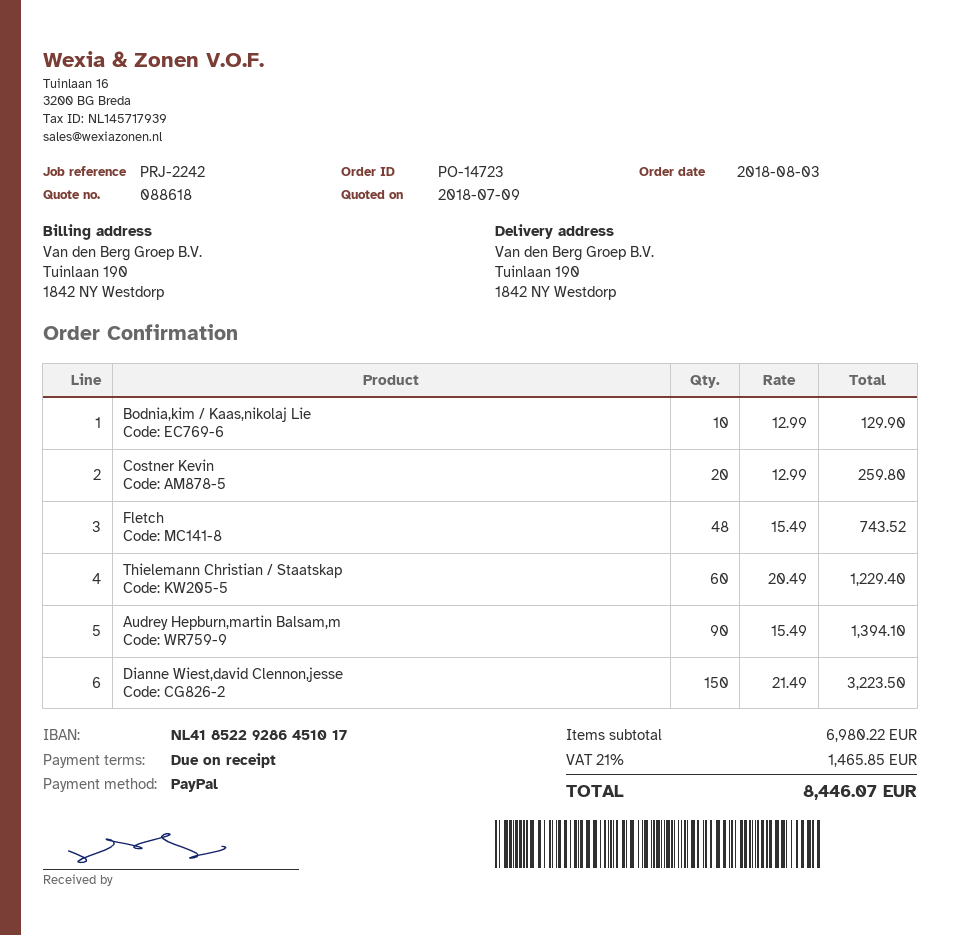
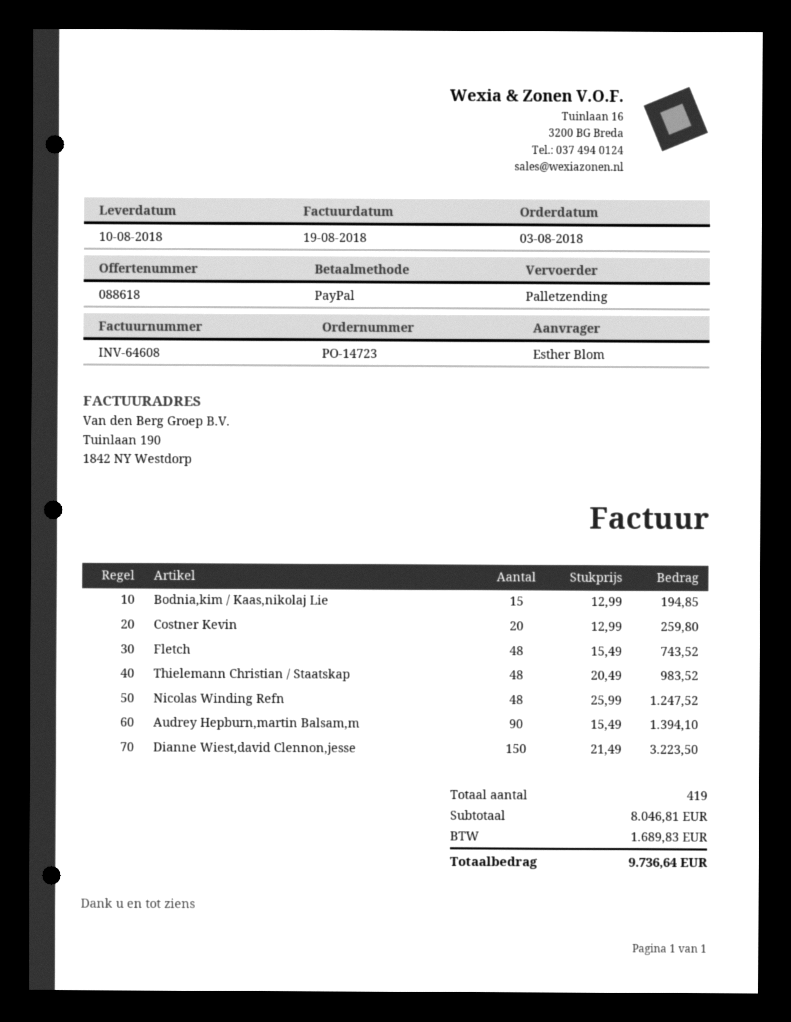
Bodnia,kim / Kaas,nikolaj Lie: 10 x 12.99 = 129.90 -> 15 x 12.99 = 194.85
Thielemann Christian / Staatskap: 60 x 20.49 = 1229.40 -> 48 x 20.49 = 983.52
Nicolas Winding Refn: none -> 48 x 25.99 = 1247.52
subtotal: 6980.22 -> 8046.81
tax: 1465.85 -> 1689.83
total: 8446.07 -> 9736.64

